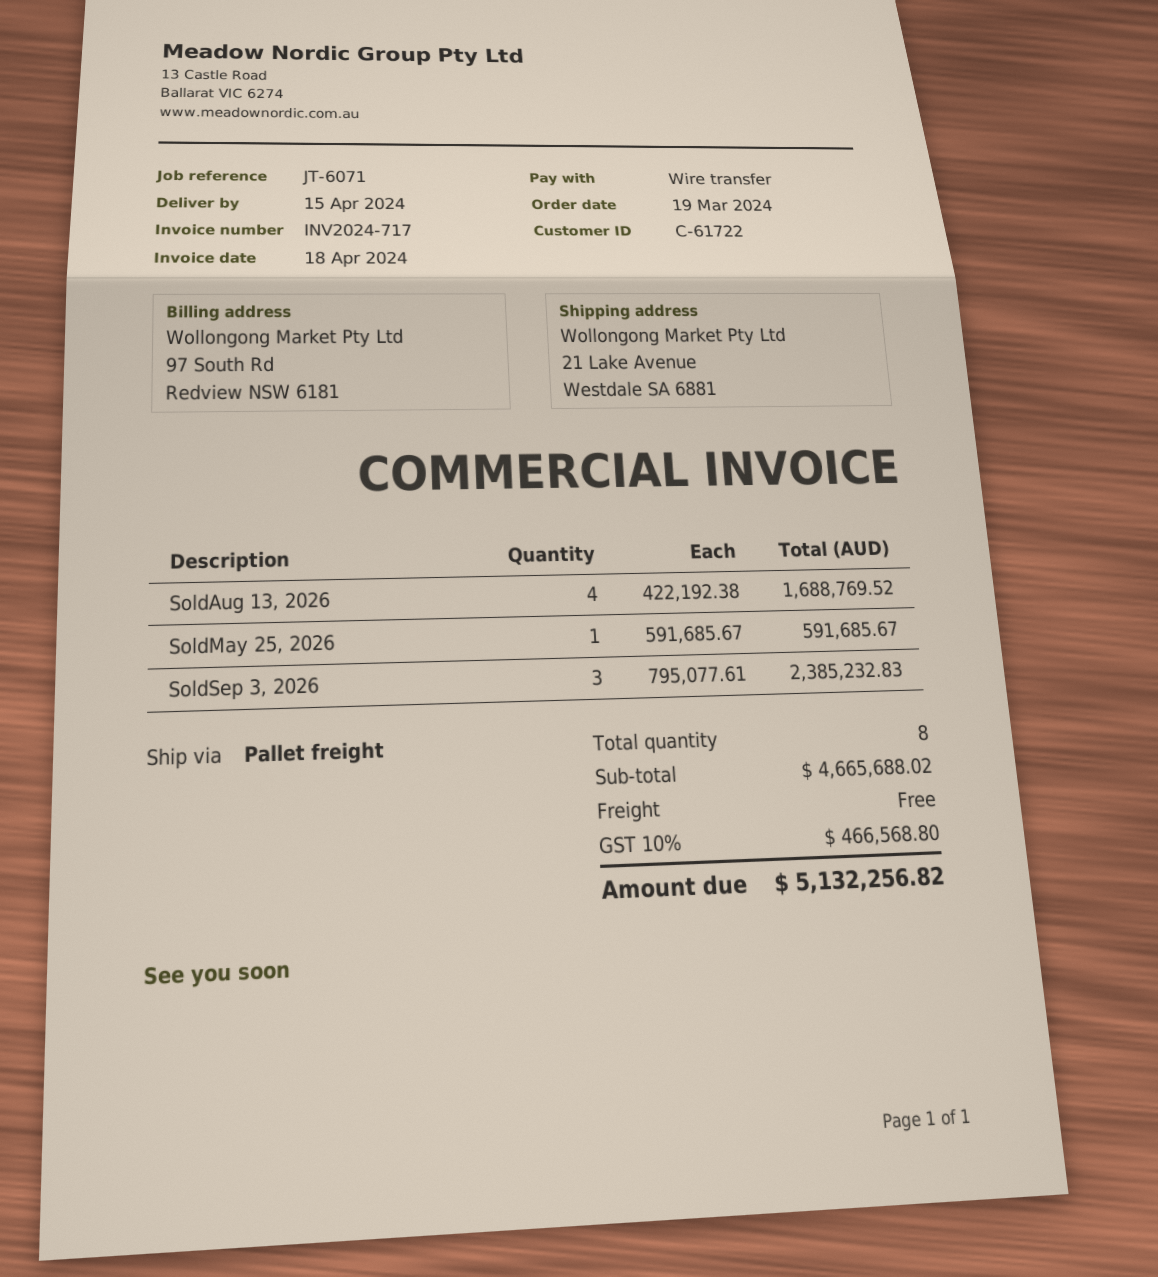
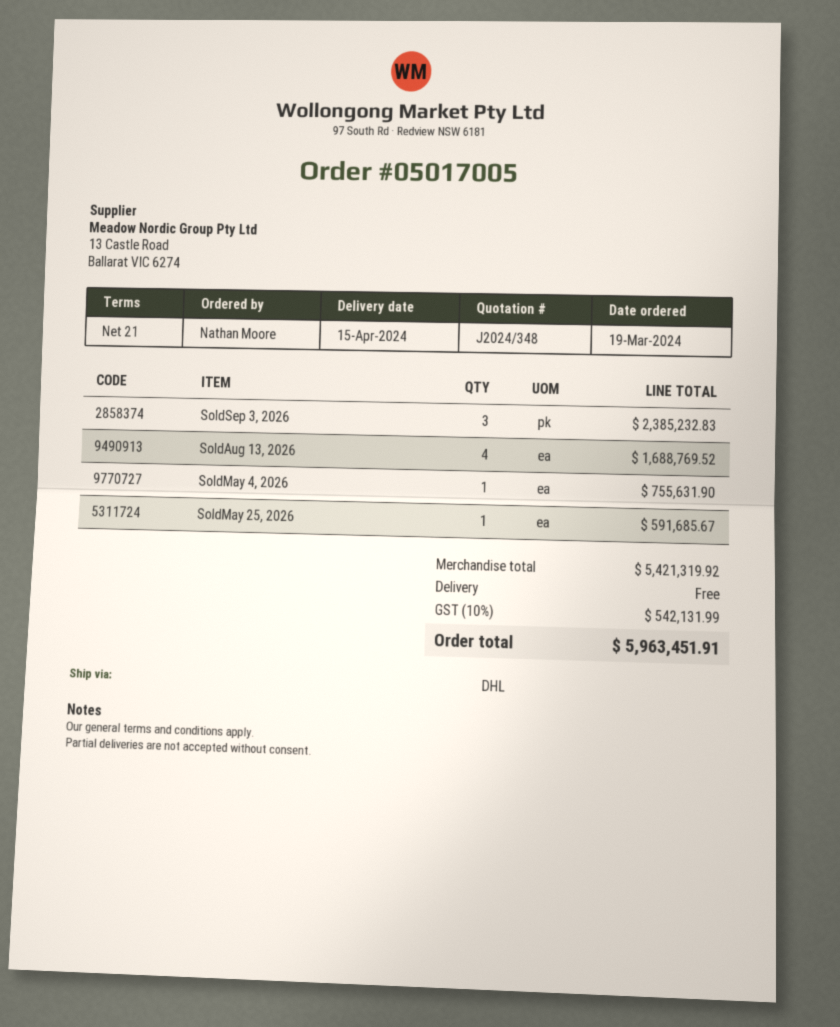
shipping method: pallet freight -> DHL
SoldMay 4, 2026: none -> 1 for 755631.90
subtotal: 4665688.02 -> 5421319.92
tax: 10% = 466568.80 -> 10% = 542131.99
total: 5132256.82 -> 5963451.91

